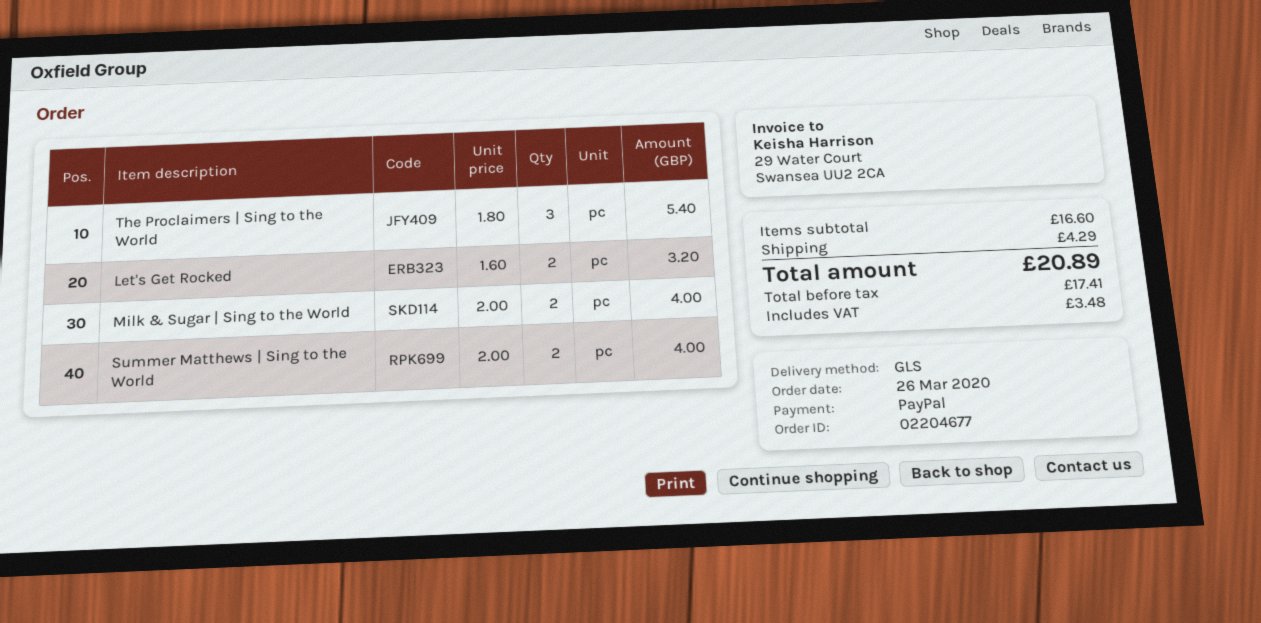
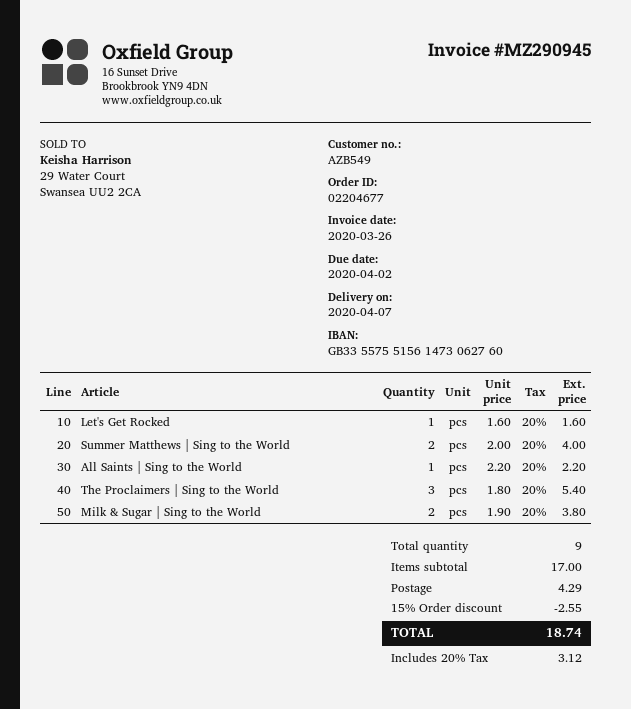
Let's Get Rocked: 2 x 1.60 = 3.20 -> 1 x 1.60 = 1.60
Milk & Sugar | Sing to the World: 2 x 2.00 = 4.00 -> 2 x 1.90 = 3.80
All Saints | Sing to the World: none -> 1 x 2.20 = 2.20
subtotal: 16.60 -> 17.00
discount: none -> 15% = 2.55
tax: 3.48 -> 3.12
total: 20.89 -> 18.74

